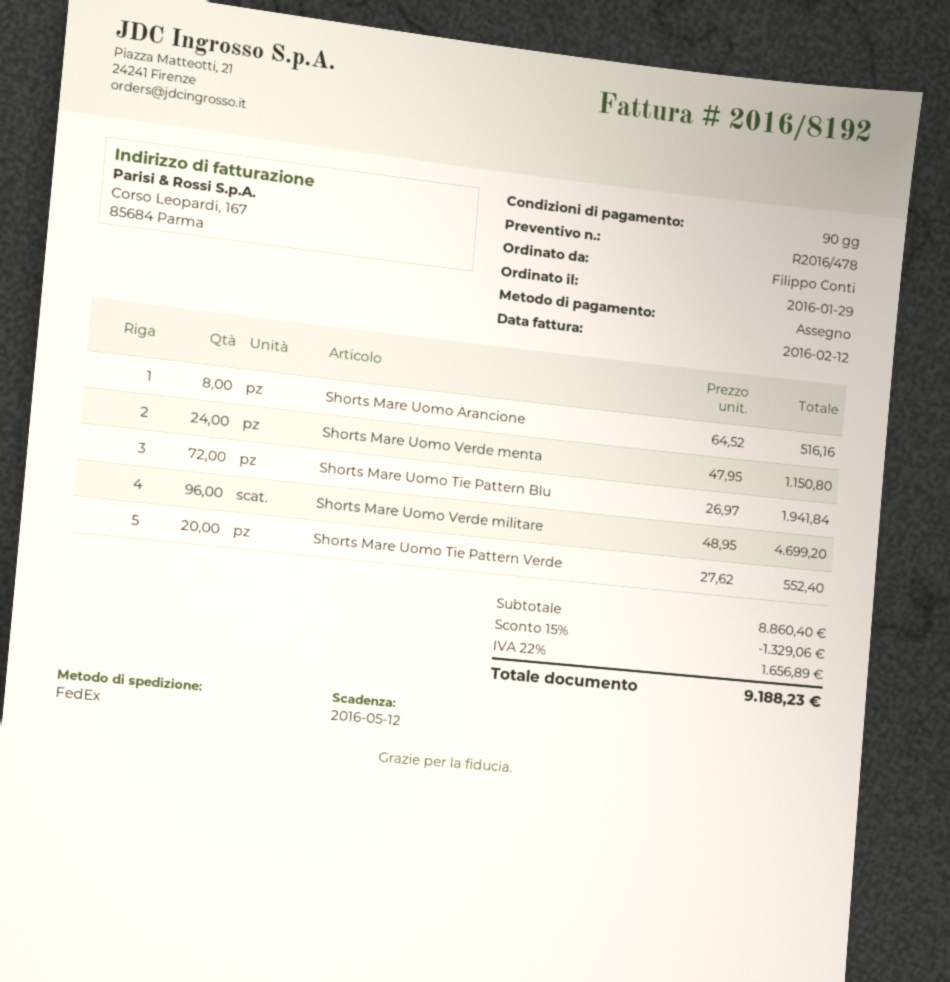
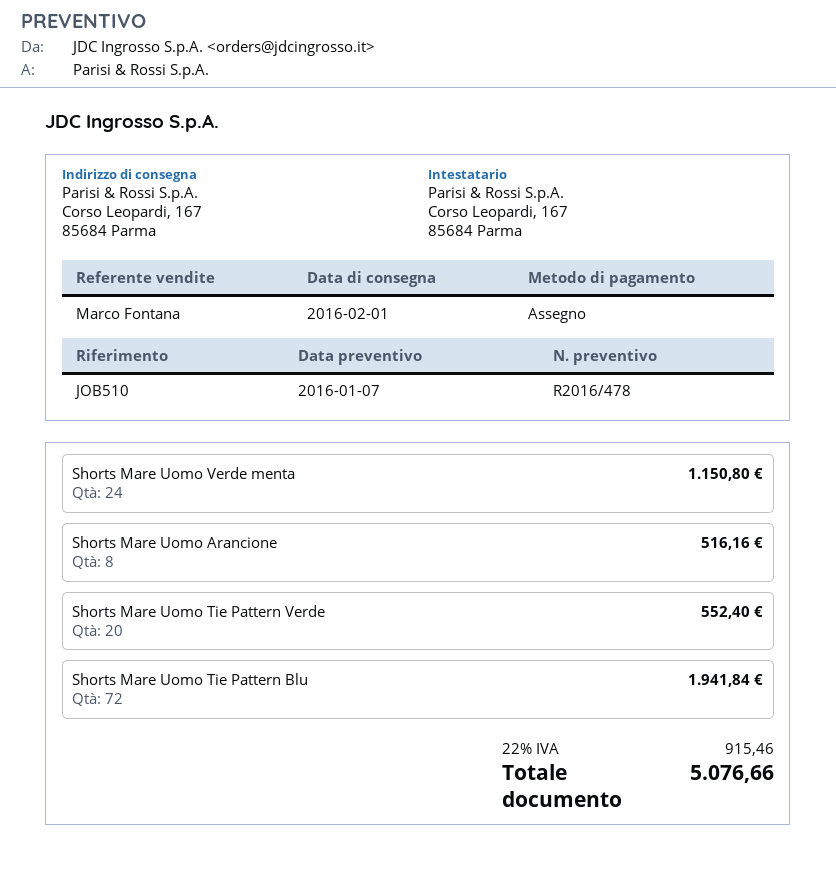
Shorts Mare Uomo Verde militare: 96 for 4699.20 -> none
discount: 15% = 1329.06 -> none
tax: 22% = 1656.89 -> 22% = 915.46
total: 9188.23 -> 5076.66

